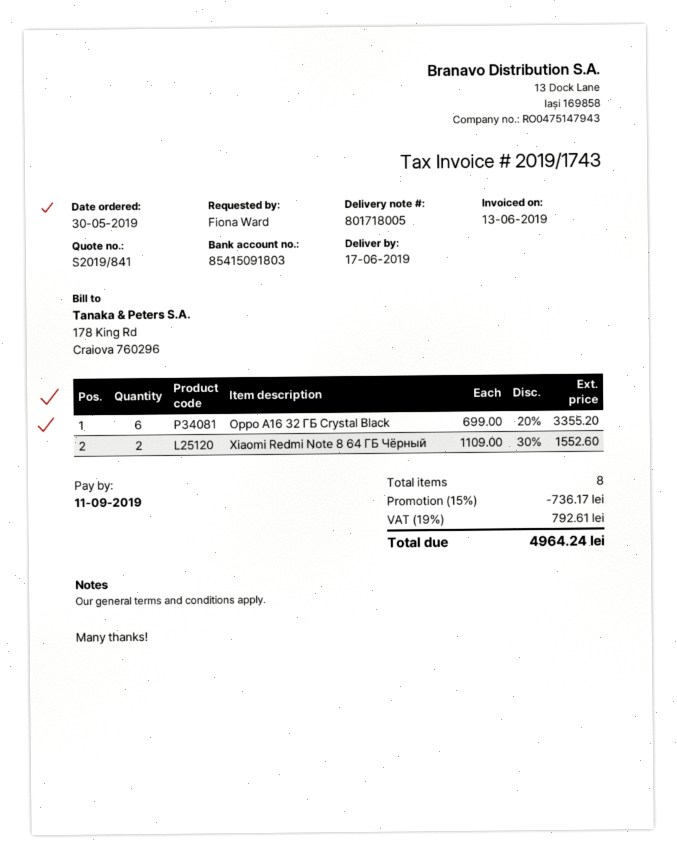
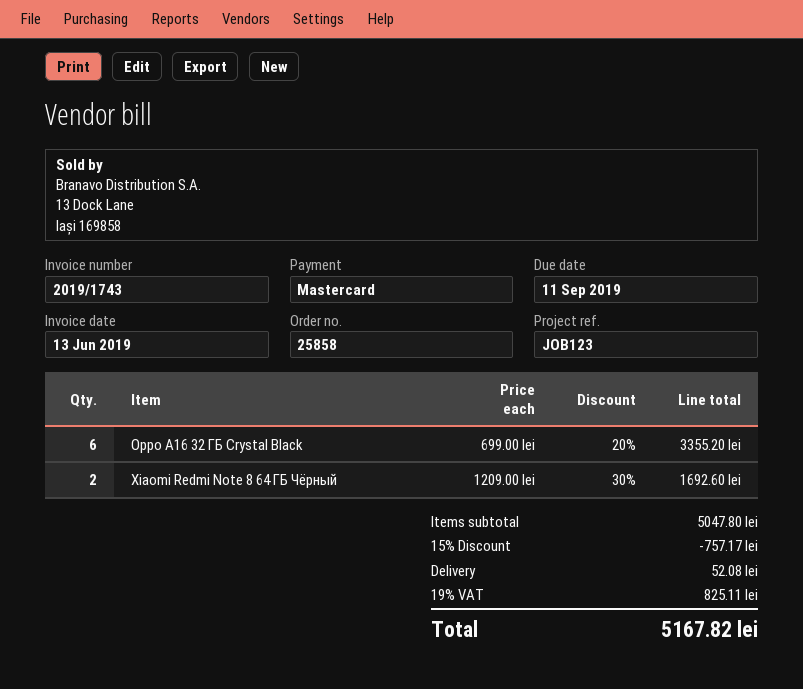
Xiaomi Redmi Note 8 64 ГБ Чёрный: 2 x 1109.00 - 30% = 1552.60 -> 2 x 1209.00 - 30% = 1692.60
discount: 15% = 736.17 -> 15% = 757.17
shipping: none -> 52.08
tax: 19% = 792.61 -> 19% = 825.11
total: 4964.24 -> 5167.82

